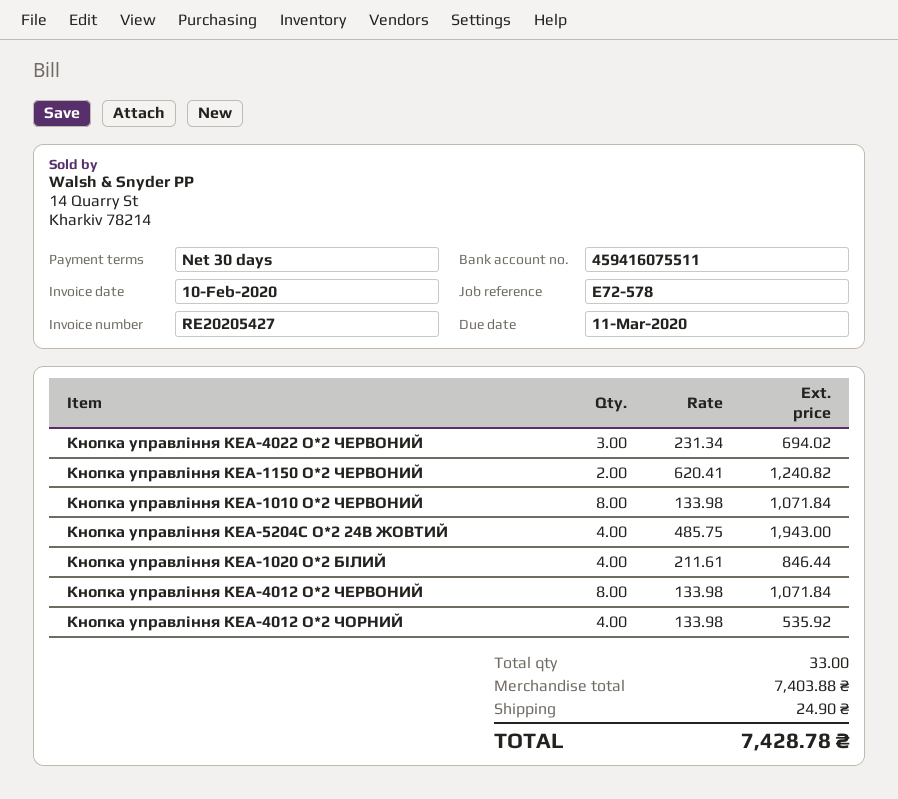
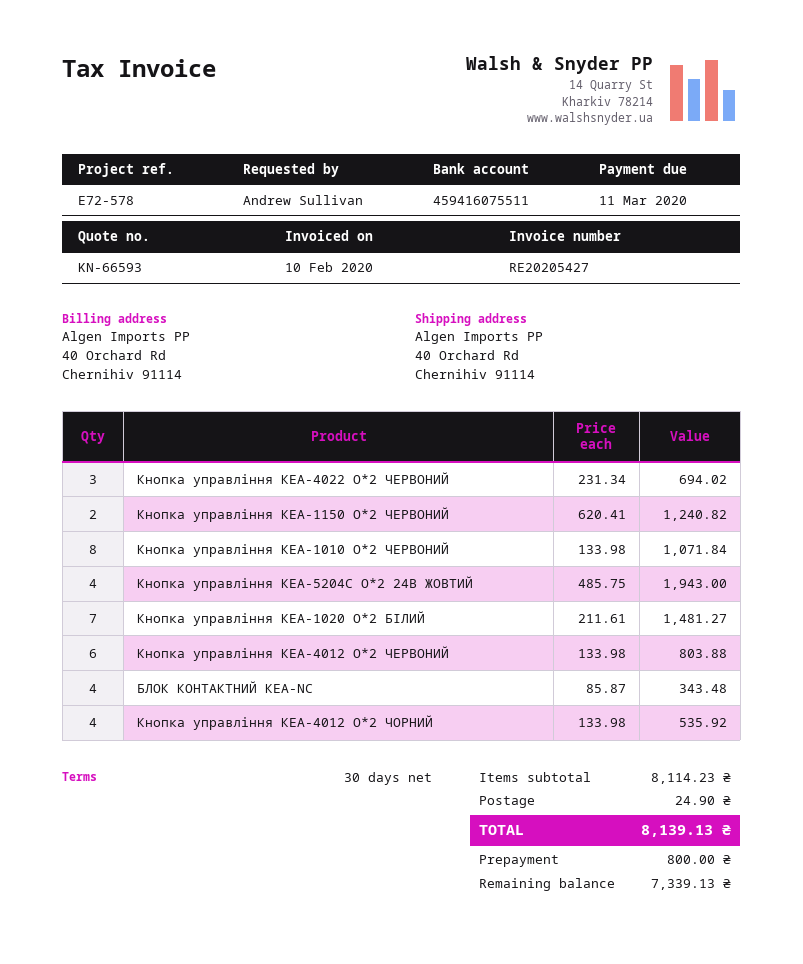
Кнопка управління КЕА-1020 О*2 БІЛИЙ: 4 x 211.61 = 846.44 -> 7 x 211.61 = 1481.27
Кнопка управління КЕА-4012 О*2 ЧЕРВОНИЙ: 8 x 133.98 = 1071.84 -> 6 x 133.98 = 803.88
БЛОК КОНТАКТНИЙ КЕА-NC: none -> 4 x 85.87 = 343.48
subtotal: 7403.88 -> 8114.23
total: 7428.78 -> 8139.13

